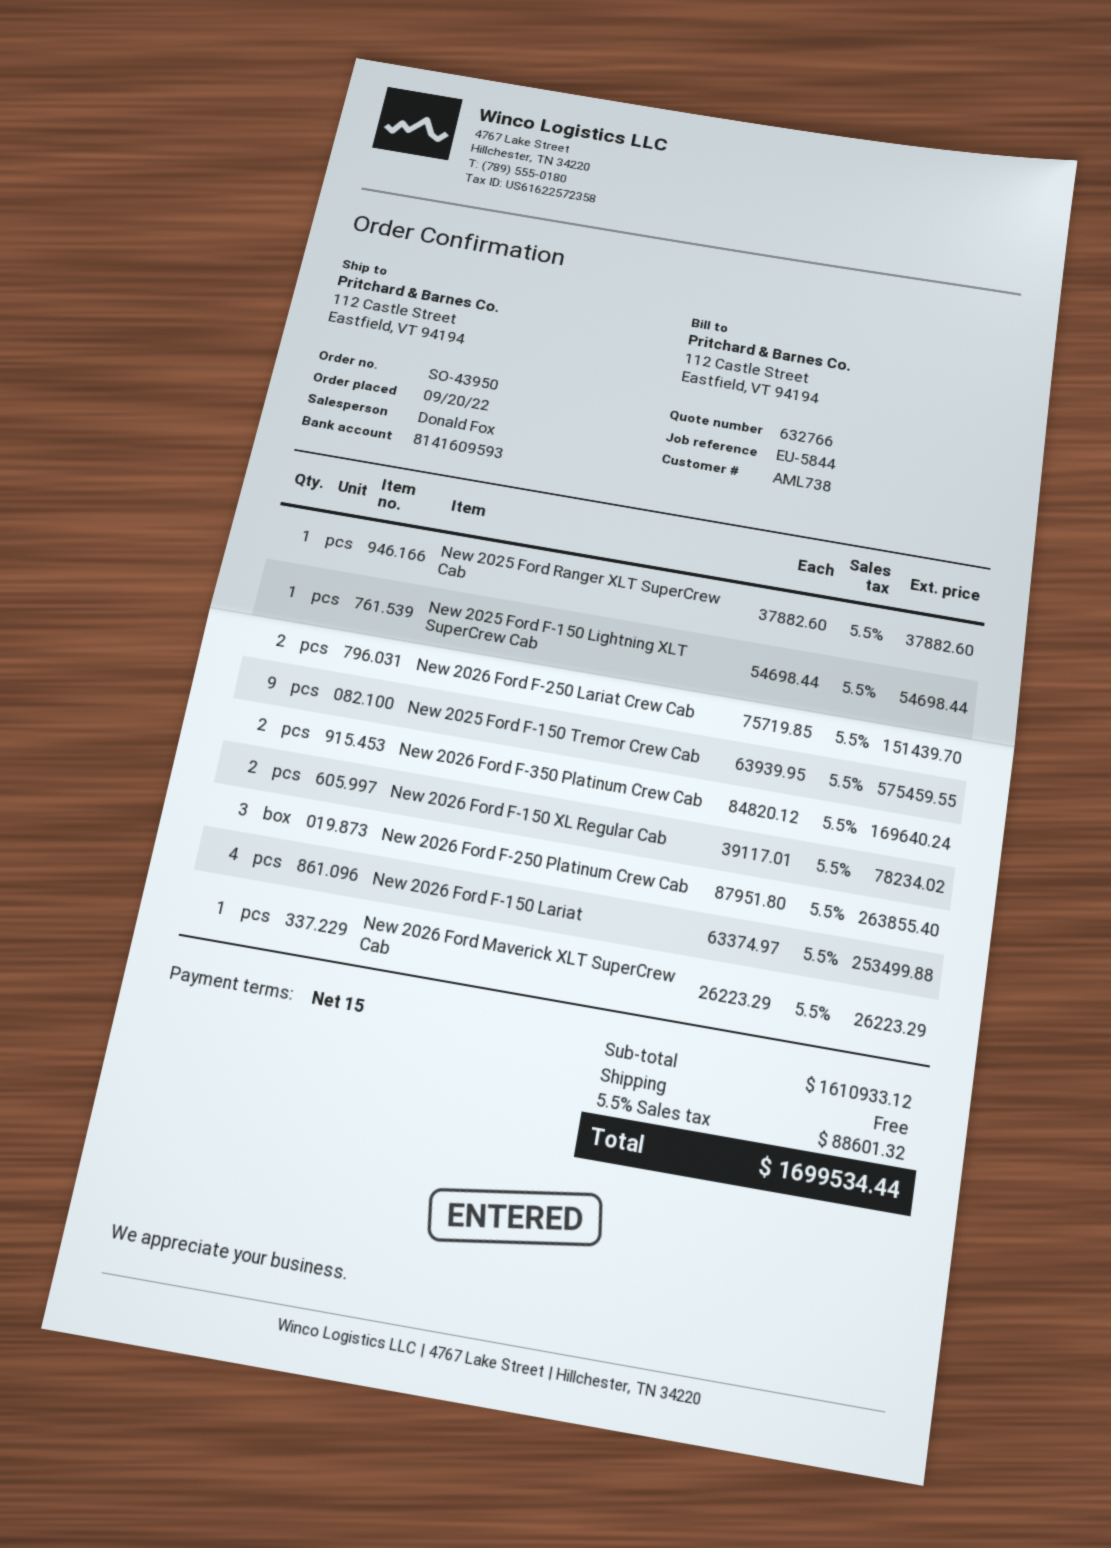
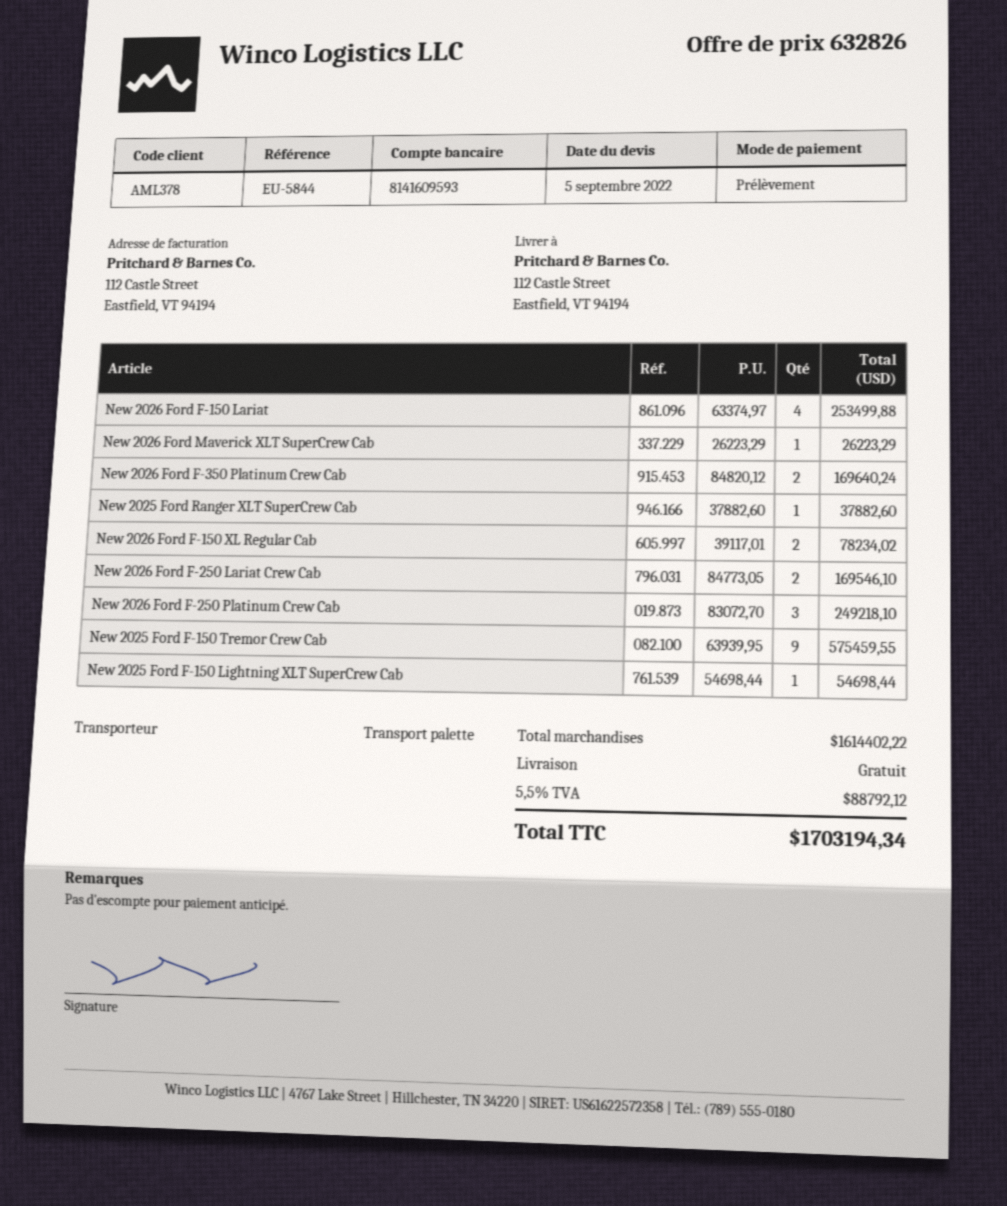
quote number: 632766 -> 632826
customer number: AML738 -> AML378
New 2026 Ford F-250 Lariat Crew Cab: 2 x 75719.85 = 151439.70 -> 2 x 84773.05 = 169546.10
New 2026 Ford F-250 Platinum Crew Cab: 3 x 87951.80 = 263855.40 -> 3 x 83072.70 = 249218.10
subtotal: 1610933.12 -> 1614402.22
tax: 5.5% = 88601.32 -> 5.5% = 88792.12
total: 1699534.44 -> 1703194.34

